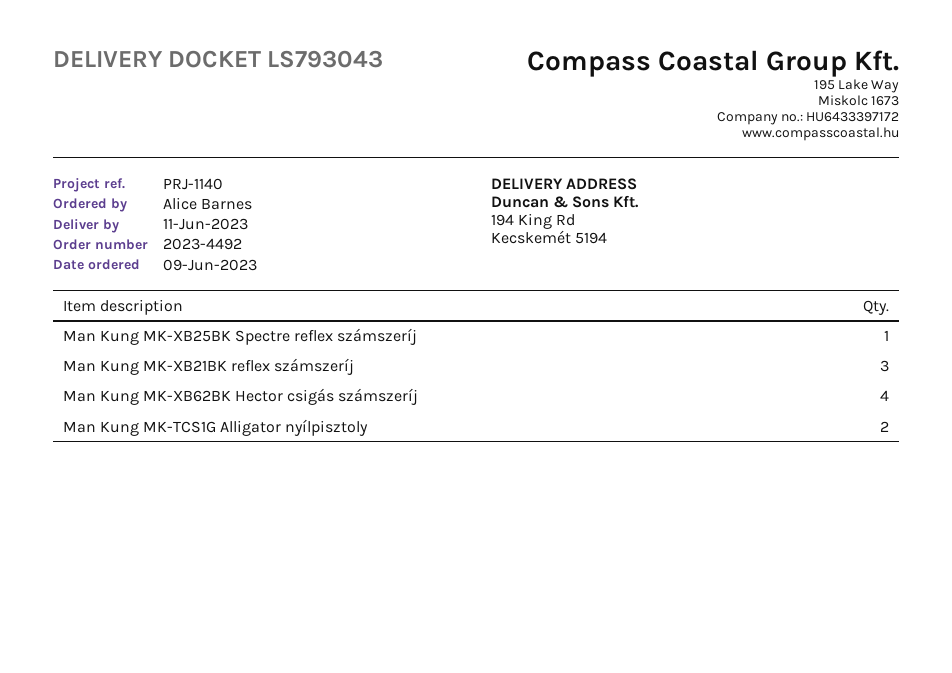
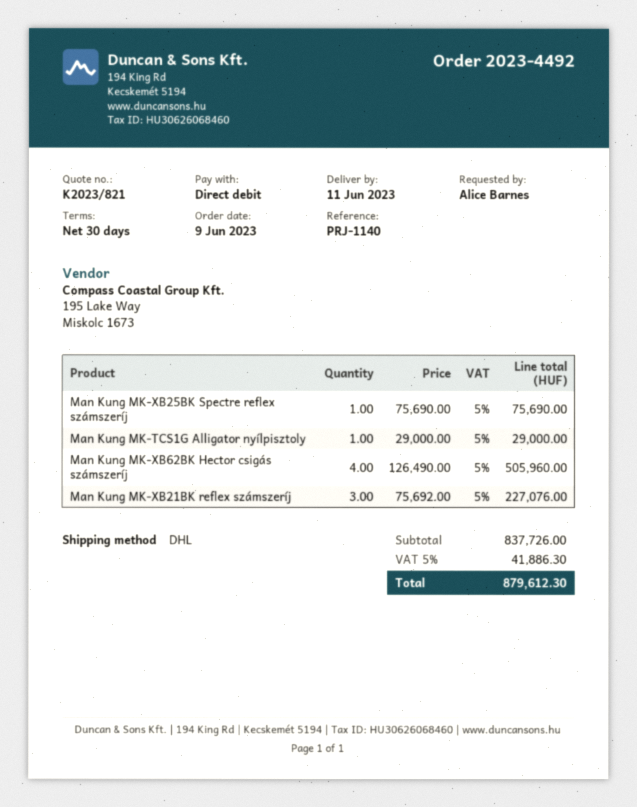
Man Kung MK-TCS1G Alligator nyílpisztoly: 2 -> 1

